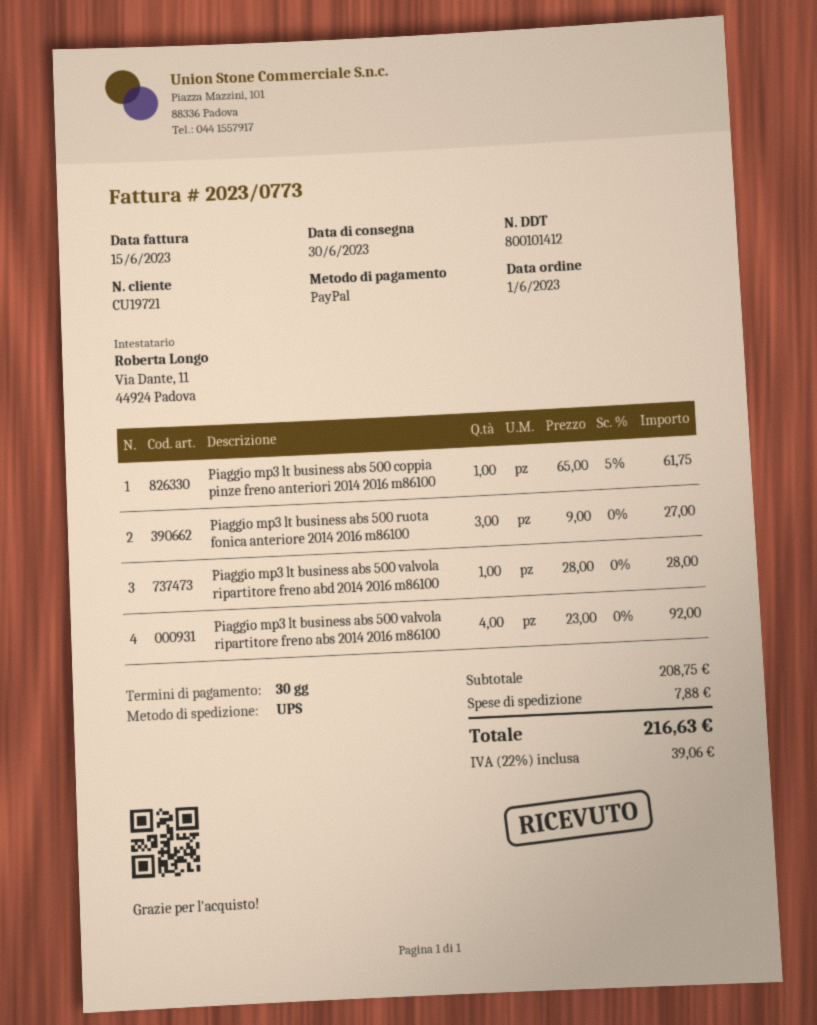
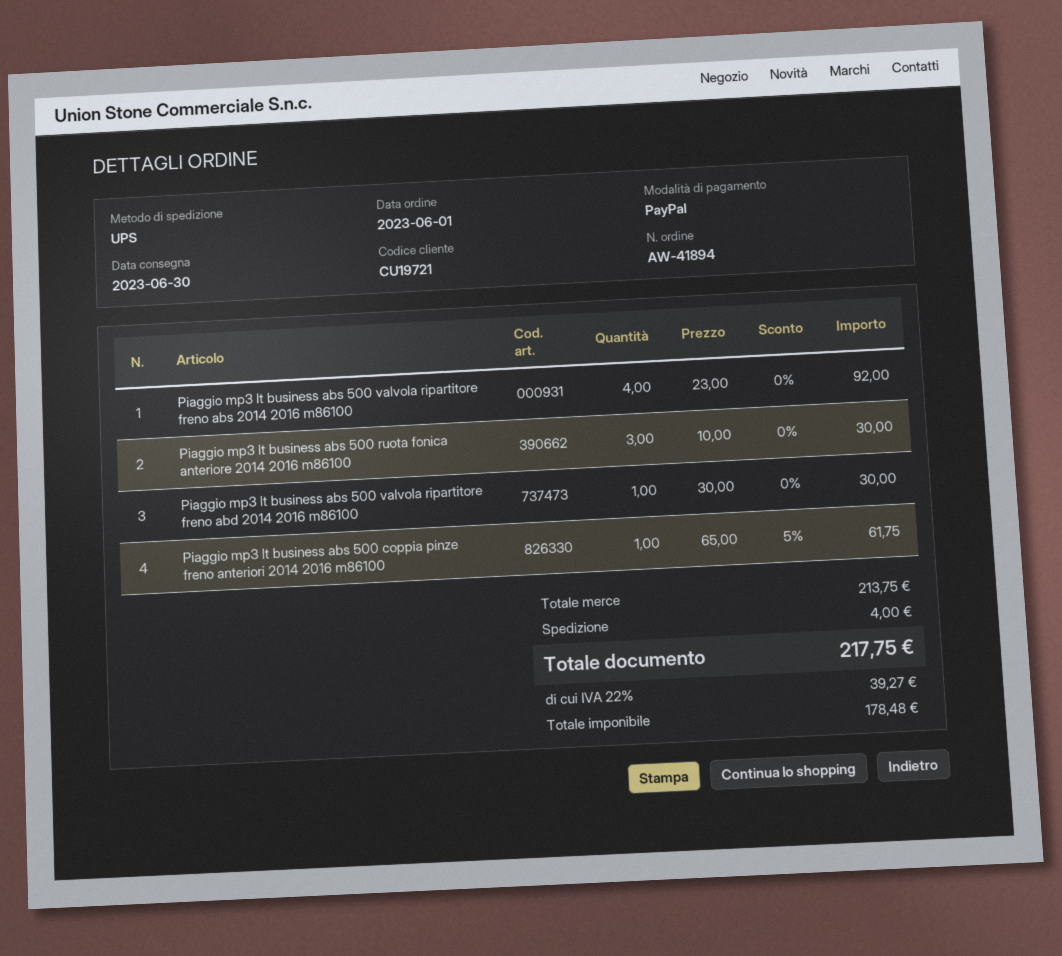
Piaggio mp3 lt business abs 500 ruota fonica anteriore 2014 2016 m86100: 3 x 9.00 = 27.00 -> 3 x 10.00 = 30.00
Piaggio mp3 lt business abs 500 valvola ripartitore freno abd 2014 2016 m86100: 1 x 28.00 = 28.00 -> 1 x 30.00 = 30.00
subtotal: 208.75 -> 213.75
shipping: 7.88 -> 4.00
tax: 22% = 39.06 -> 22% = 39.27
total: 216.63 -> 217.75

